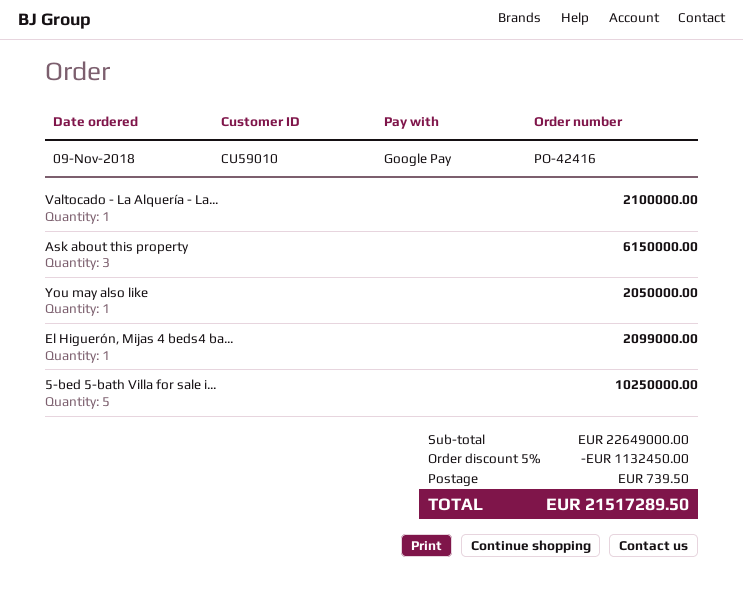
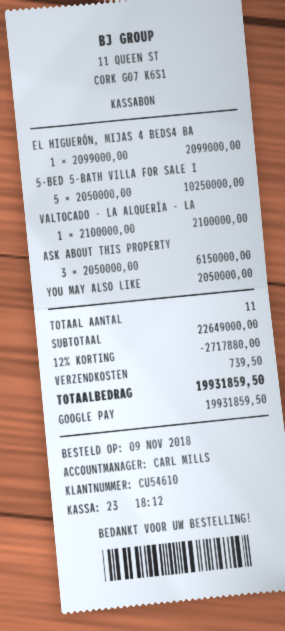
customer number: CU59010 -> CU54610
discount: 5% = 1132450.00 -> 12% = 2717880.00
total: 21517289.50 -> 19931859.50

